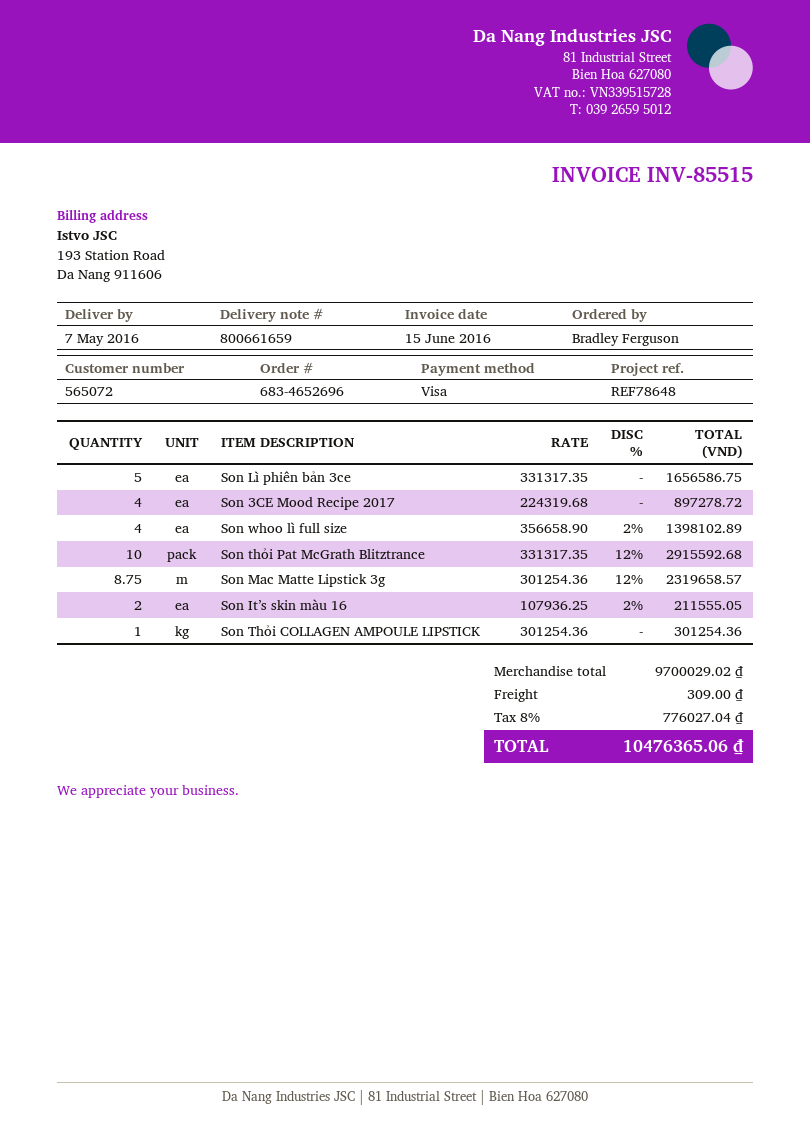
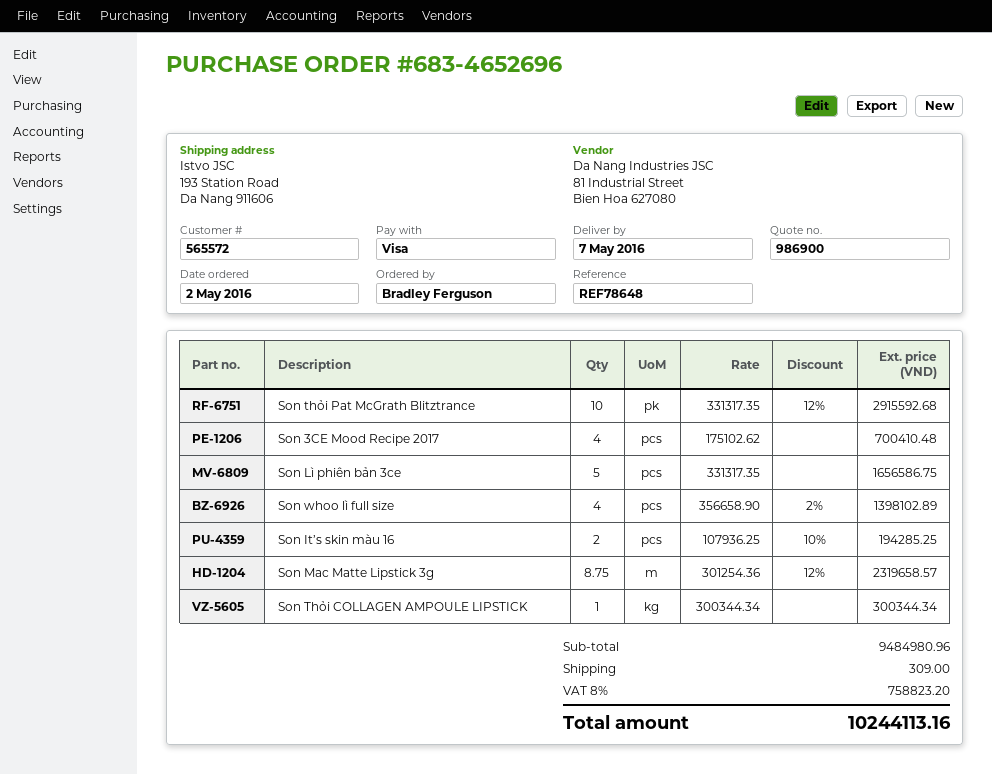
customer number: 565072 -> 565572
Son 3CE Mood Recipe 2017: 4 x 224319.68 = 897278.72 -> 4 x 175102.62 = 700410.48
Son It’s skin màu 16: 2 x 107936.25 - 2% = 211555.05 -> 2 x 107936.25 - 10% = 194285.25
Son Thỏi COLLAGEN AMPOULE LIPSTICK: 1 x 301254.36 = 301254.36 -> 1 x 300344.34 = 300344.34
subtotal: 9700029.02 -> 9484980.96
tax: 8% = 776027.04 -> 8% = 758823.20
total: 10476365.06 -> 10244113.16

